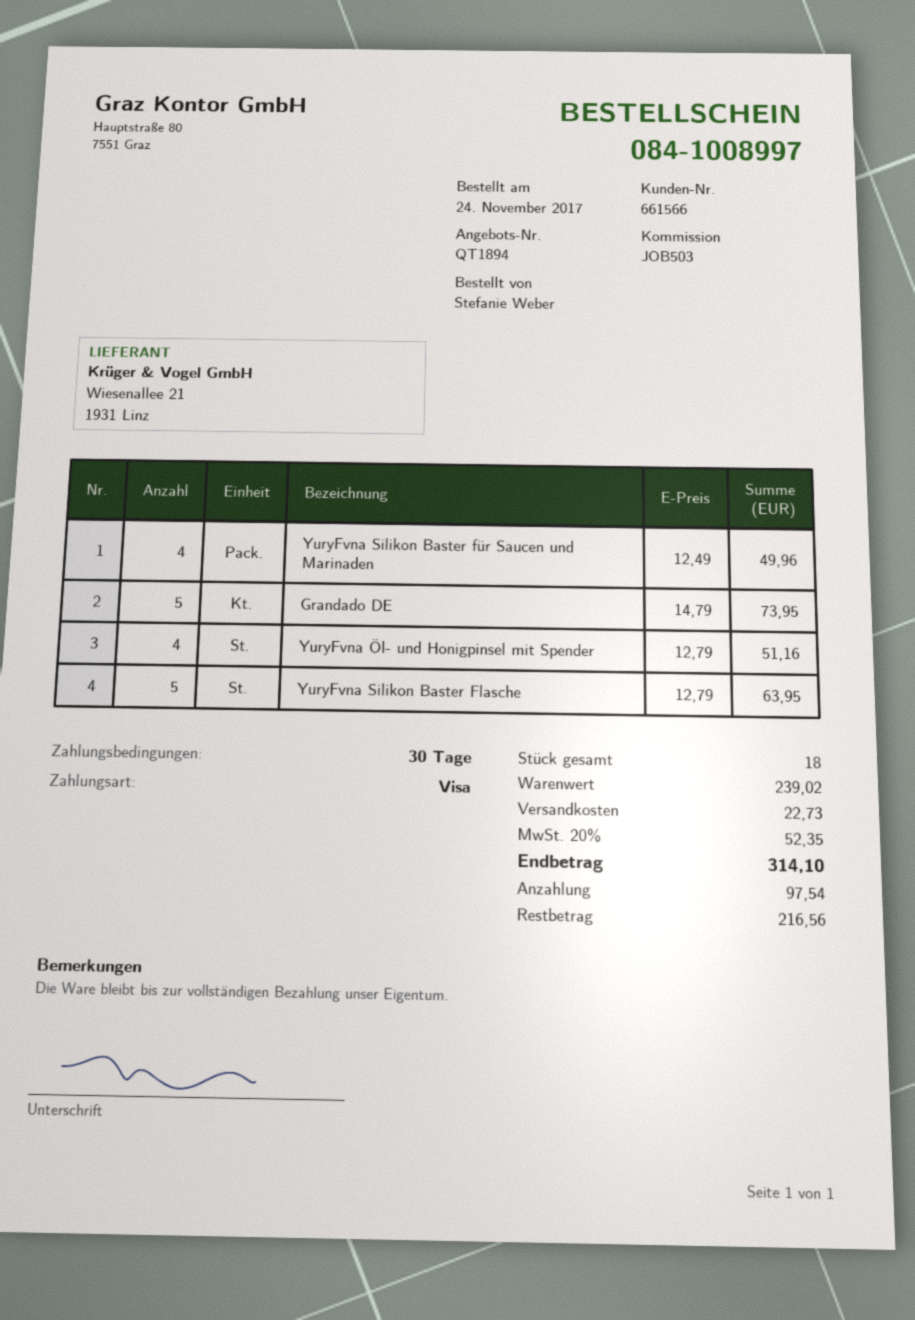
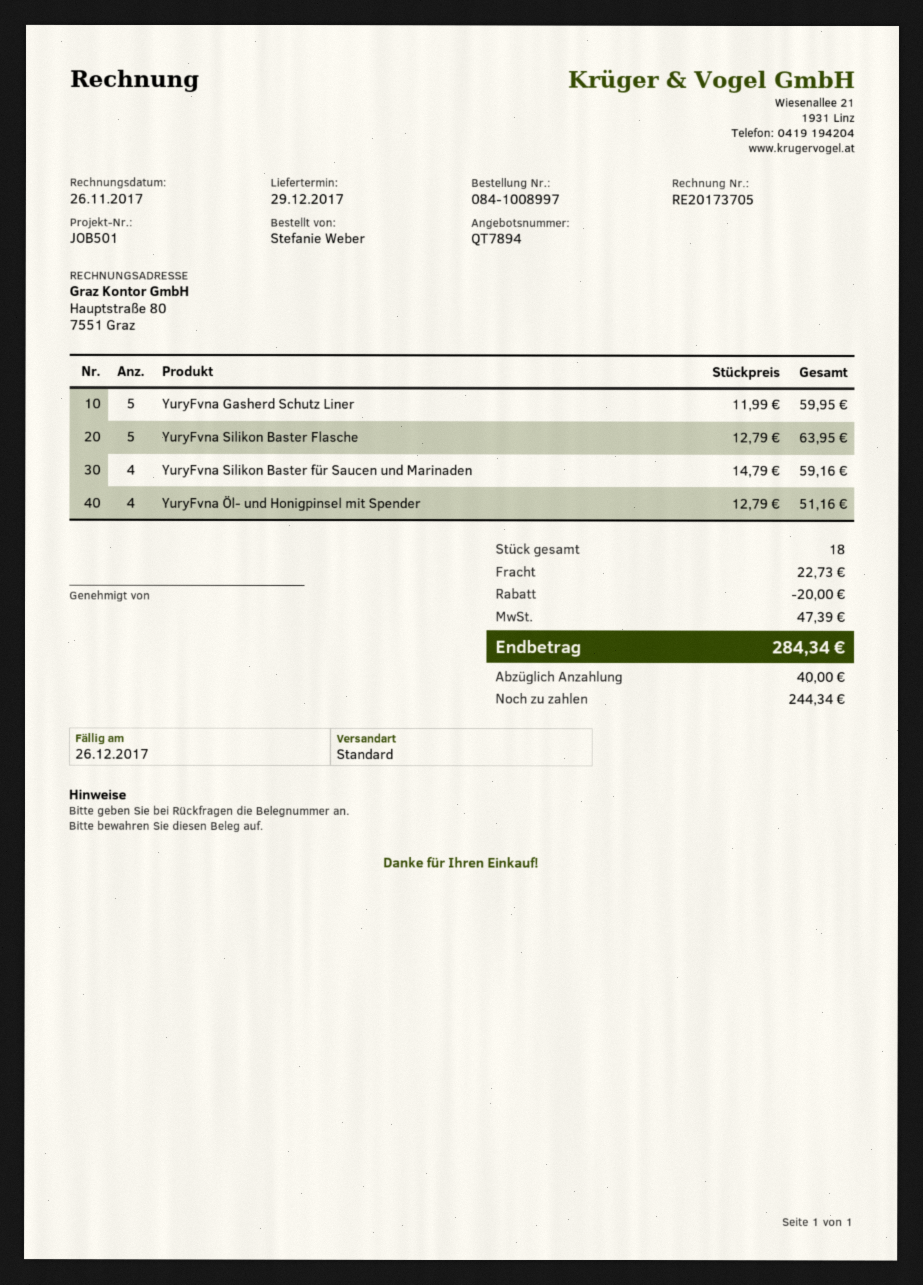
quote number: QT1894 -> QT7894
reference: JOB503 -> JOB501
YuryFvna Silikon Baster für Saucen und Marinaden: 4 x 12.49 = 49.96 -> 4 x 14.79 = 59.16
Grandado DE: 5 x 14.79 = 73.95 -> none
YuryFvna Gasherd Schutz Liner: none -> 5 x 11.99 = 59.95
discount: none -> 20.00
tax: 52.35 -> 47.39
total: 314.10 -> 284.34
deposit: 97.54 -> 40.00
balance: 216.56 -> 244.34

